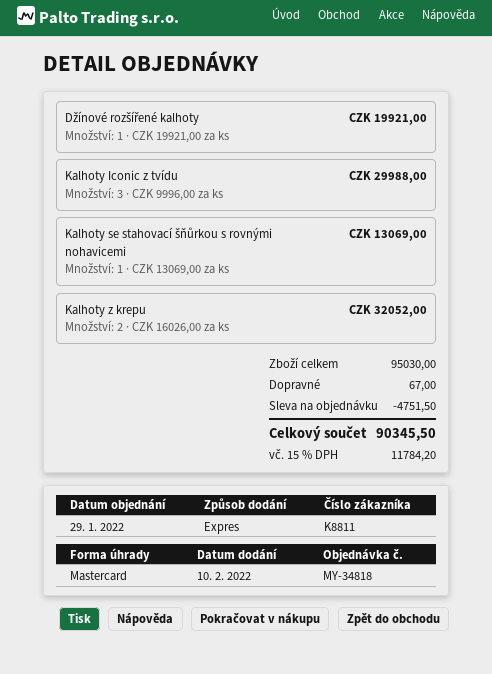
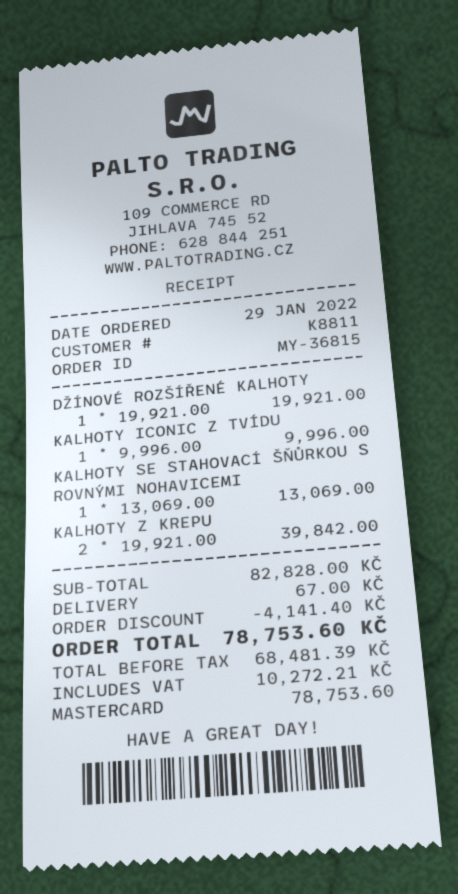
order number: MY-34818 -> MY-36815
Kalhoty Iconic z tvídu: 3 x 9996.00 = 29988.00 -> 1 x 9996.00 = 9996.00
Kalhoty z krepu: 2 x 16026.00 = 32052.00 -> 2 x 19921.00 = 39842.00
subtotal: 95030.00 -> 82828.00
discount: 4751.50 -> 4141.40
tax: 11784.20 -> 10272.21
total: 90345.50 -> 78753.60

